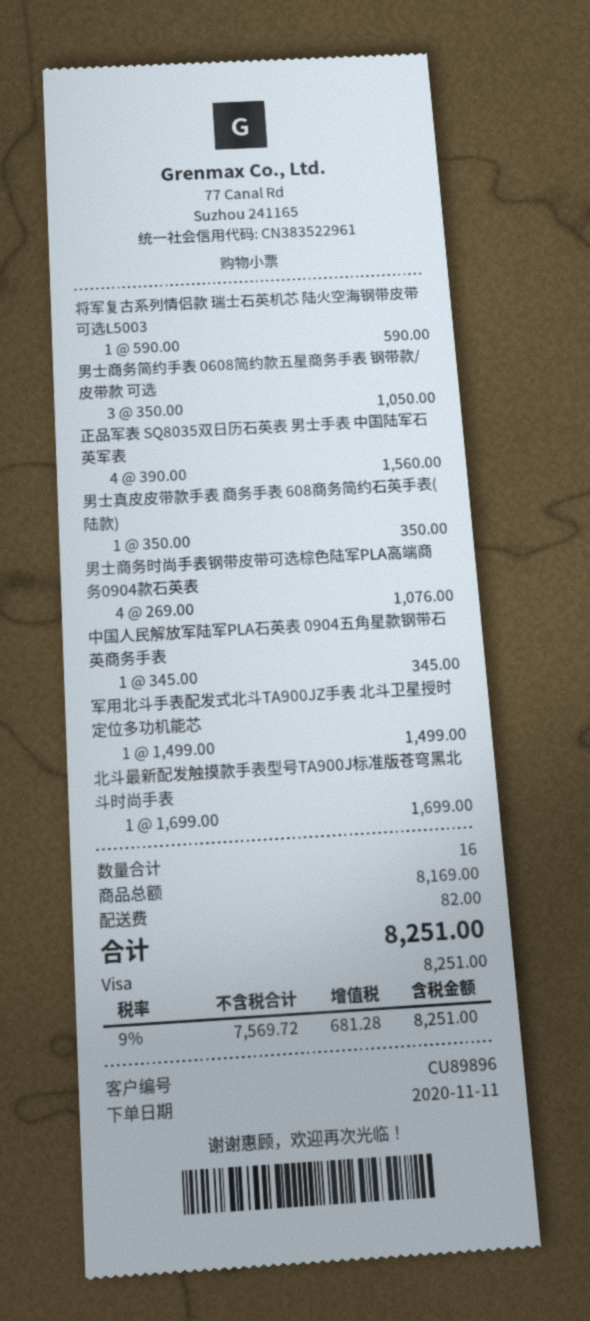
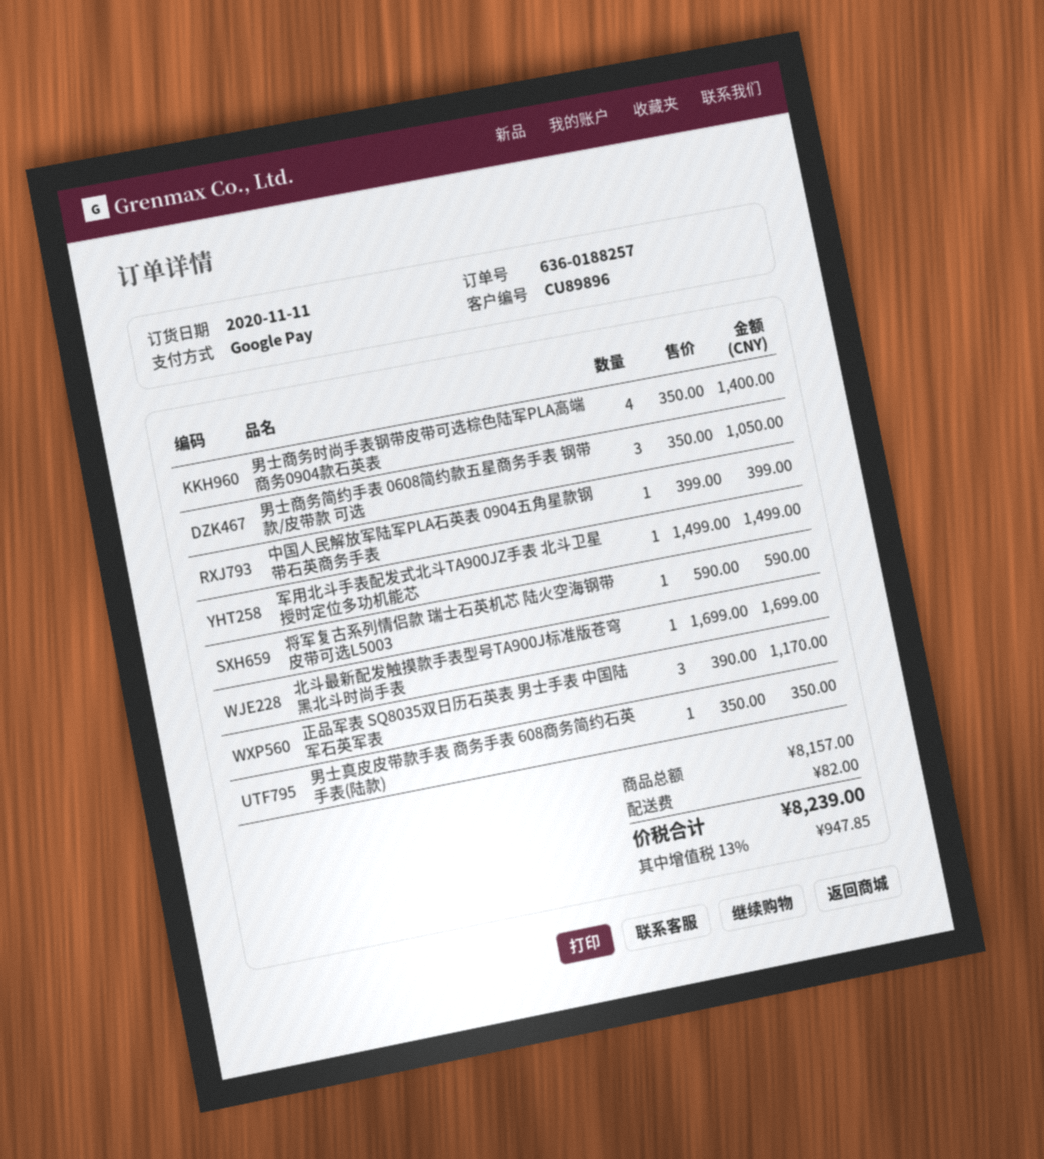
payment method: Visa -> Google Pay
正品军表 SQ8035双日历石英表 男士手表 中国陆军石英军表: 4 x 390.00 = 1560.00 -> 3 x 390.00 = 1170.00
男士商务时尚手表钢带皮带可选棕色陆军PLA高端商务0904款石英表: 4 x 269.00 = 1076.00 -> 4 x 350.00 = 1400.00
中国人民解放军陆军PLA石英表 0904五角星款钢带石英商务手表: 1 x 345.00 = 345.00 -> 1 x 399.00 = 399.00
subtotal: 8169.00 -> 8157.00
tax: 9% = 681.28 -> 13% = 947.85
total: 8251.00 -> 8239.00

